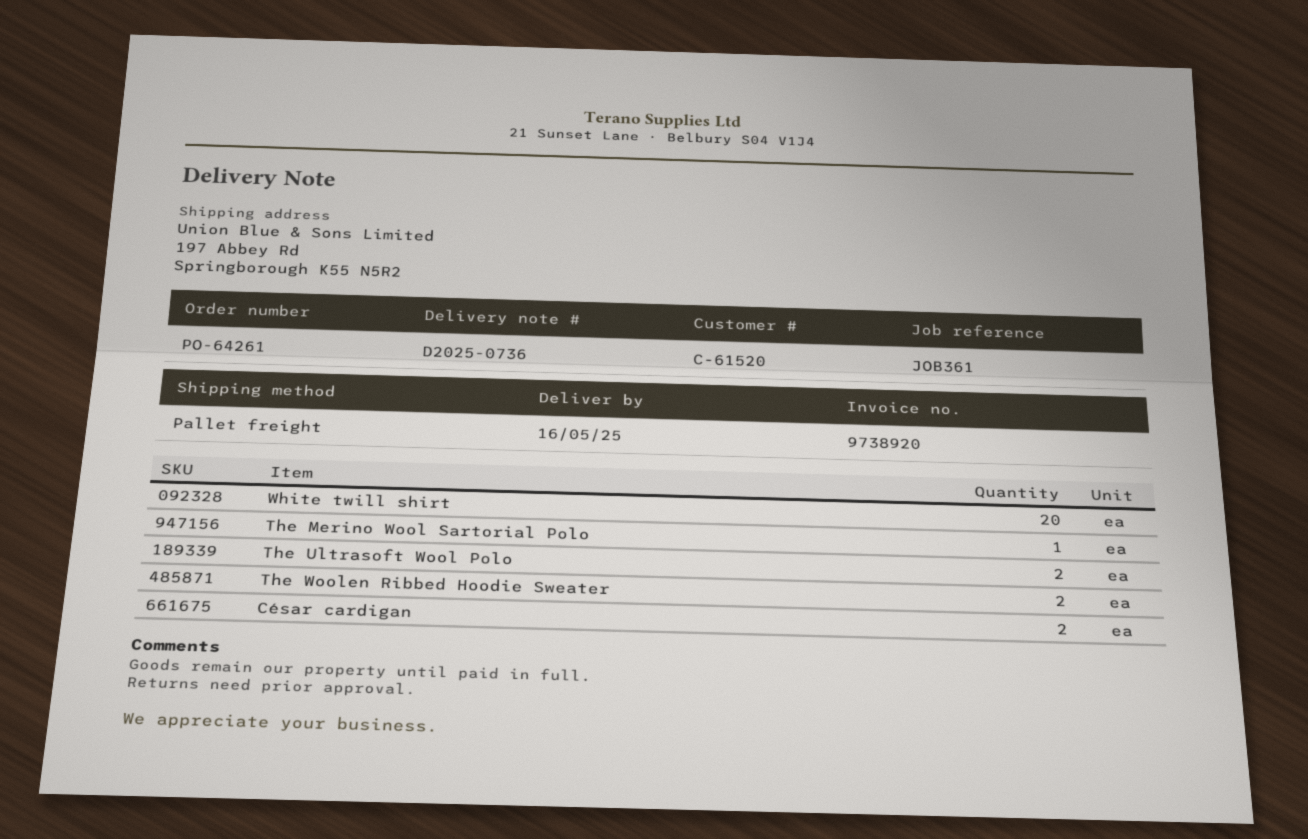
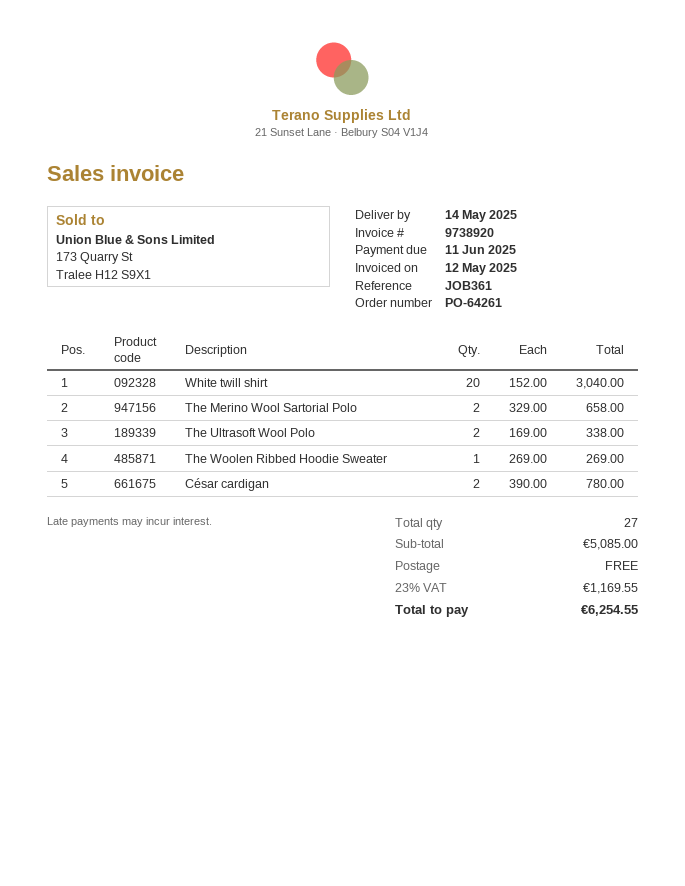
delivery date: 2025-05-16 -> 2025-05-14
The Merino Wool Sartorial Polo: 1 -> 2
The Woolen Ribbed Hoodie Sweater: 2 -> 1

